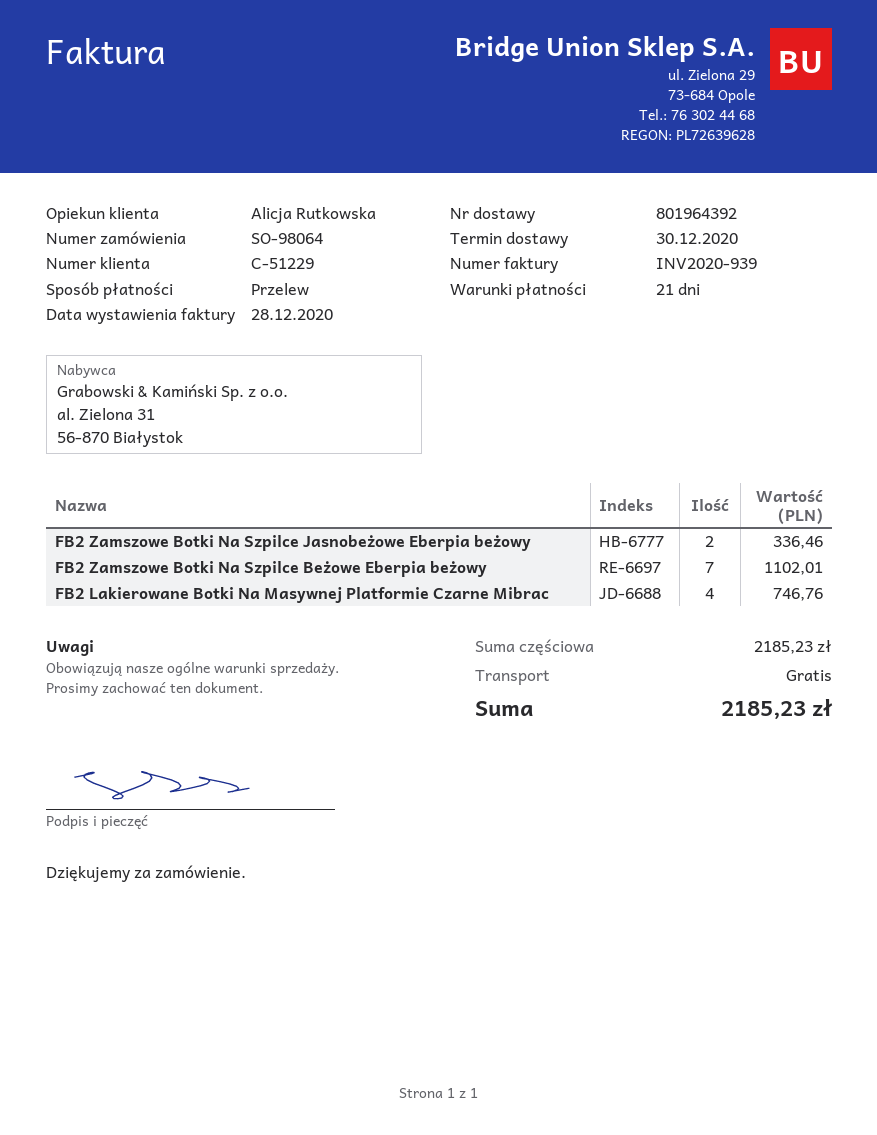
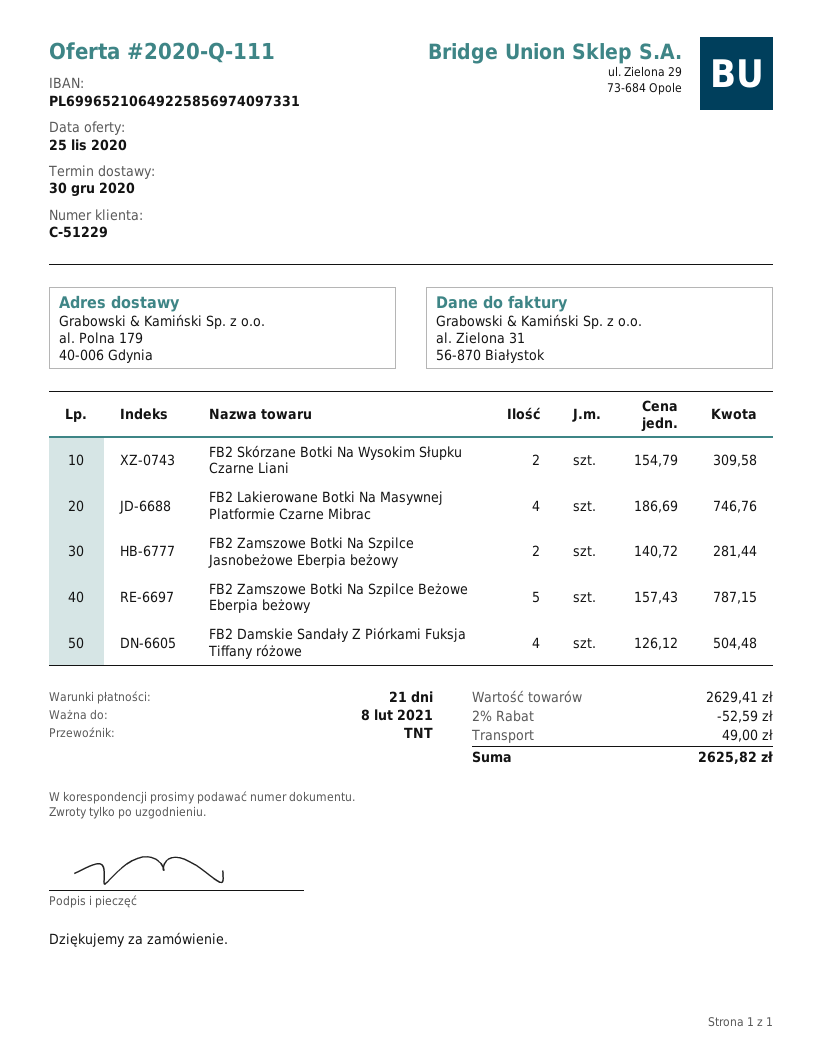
FB2 Zamszowe Botki Na Szpilce Jasnobeżowe Eberpia beżowy: 2 for 336.46 -> 2 for 281.44
FB2 Zamszowe Botki Na Szpilce Beżowe Eberpia beżowy: 7 for 1102.01 -> 5 for 787.15
FB2 Skórzane Botki Na Wysokim Słupku Czarne Liani: none -> 2 for 309.58
FB2 Damskie Sandały Z Piórkami Fuksja Tiffany różowe: none -> 4 for 504.48
subtotal: 2185.23 -> 2629.41
discount: none -> 2% = 52.59
shipping: 0.00 -> 49.00
total: 2185.23 -> 2625.82

